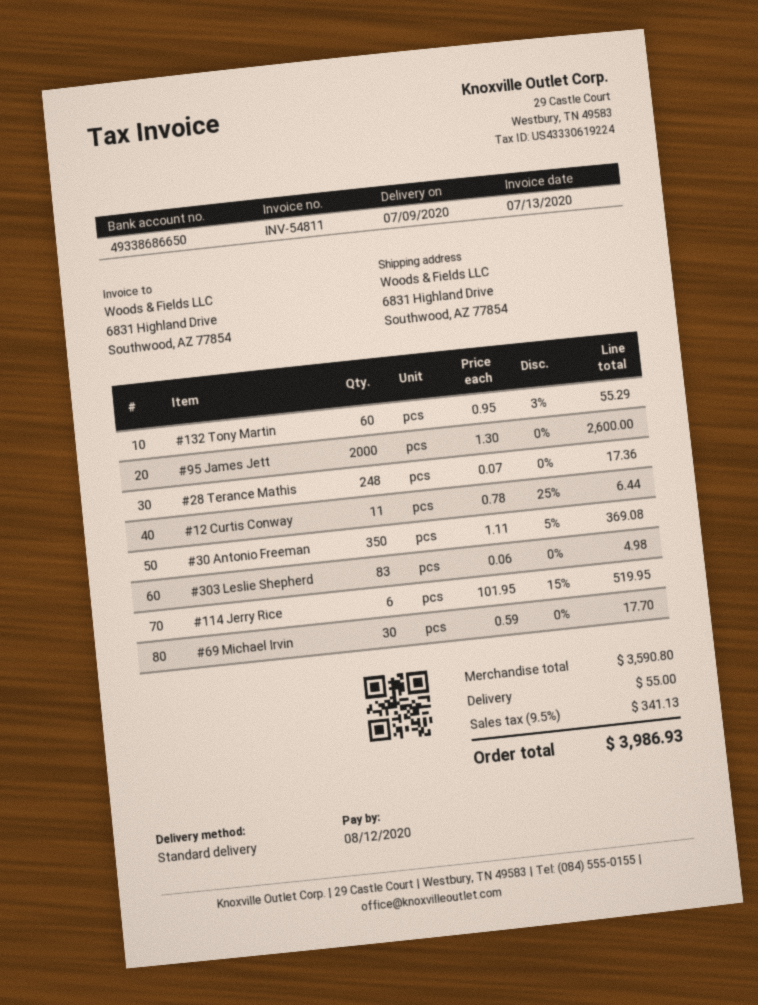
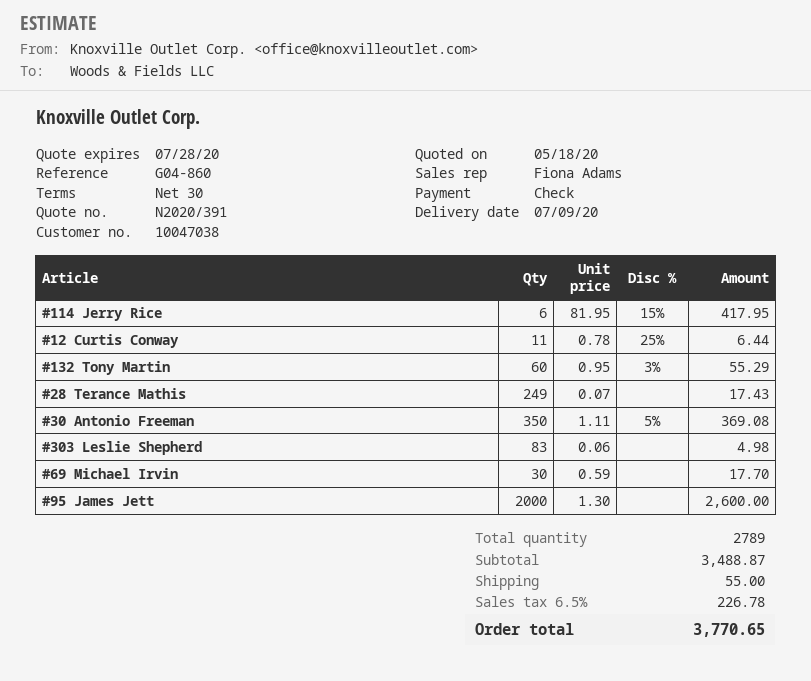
#28 Terance Mathis: 248 x 0.07 = 17.36 -> 249 x 0.07 = 17.43
#114 Jerry Rice: 6 x 101.95 - 15% = 519.95 -> 6 x 81.95 - 15% = 417.95
subtotal: 3590.80 -> 3488.87
tax: 9.5% = 341.13 -> 6.5% = 226.78
total: 3986.93 -> 3770.65

